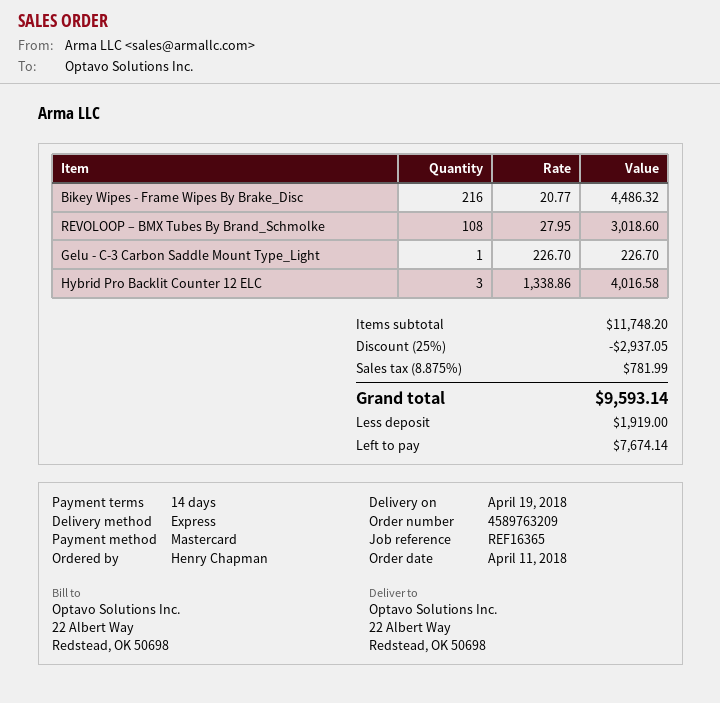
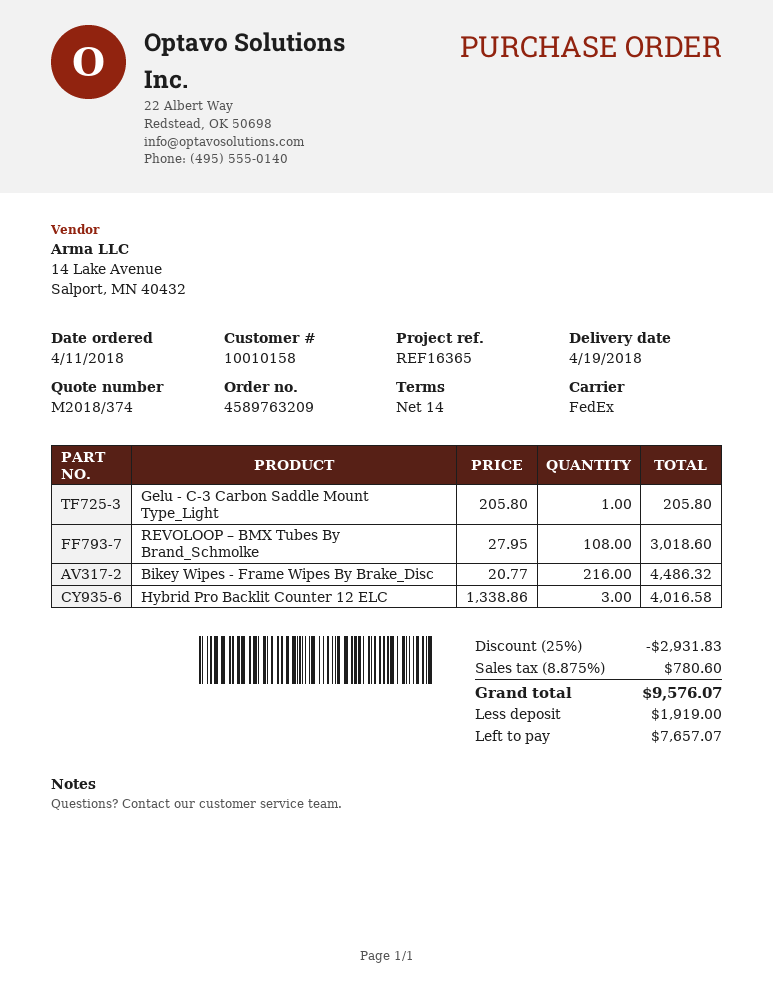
shipping method: express -> FedEx
Gelu - C-3 Carbon Saddle Mount Type_Light: 1 x 226.70 = 226.70 -> 1 x 205.80 = 205.80
discount: 25% = 2937.05 -> 25% = 2931.83
tax: 8.875% = 781.99 -> 8.875% = 780.60
total: 9593.14 -> 9576.07
balance: 7674.14 -> 7657.07

